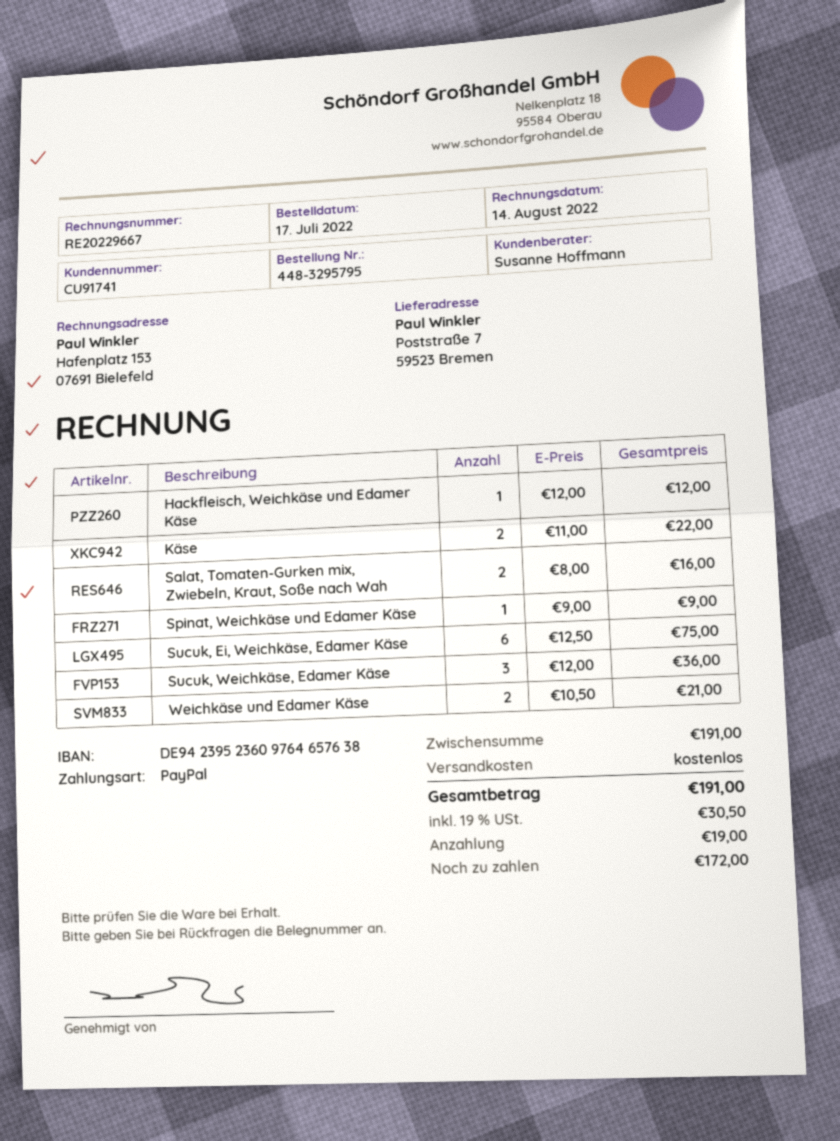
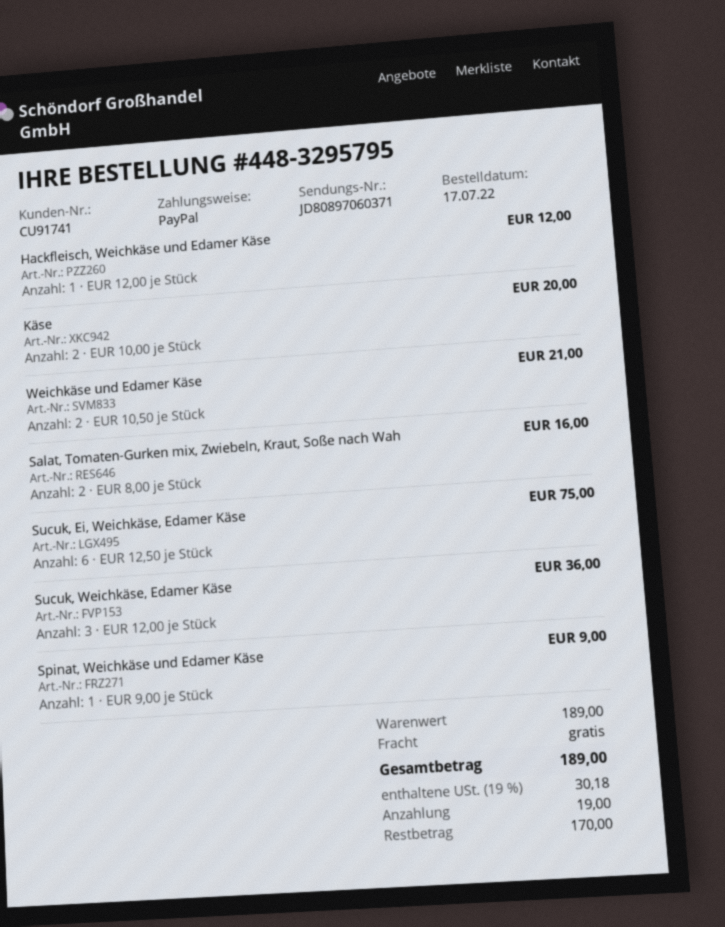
Käse: 2 x 11.00 = 22.00 -> 2 x 10.00 = 20.00
subtotal: 191.00 -> 189.00
tax: 19% = 30.50 -> 19% = 30.18
total: 191.00 -> 189.00
balance: 172.00 -> 170.00

